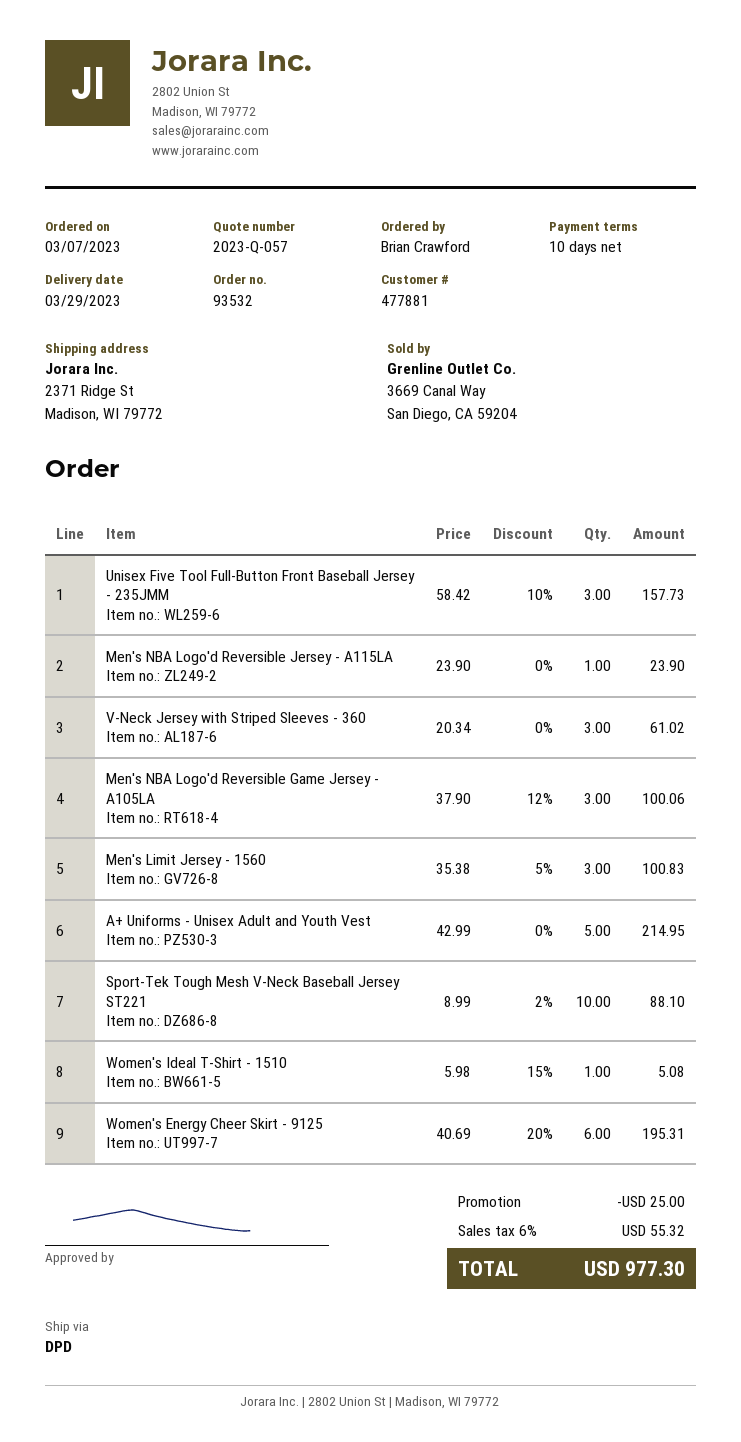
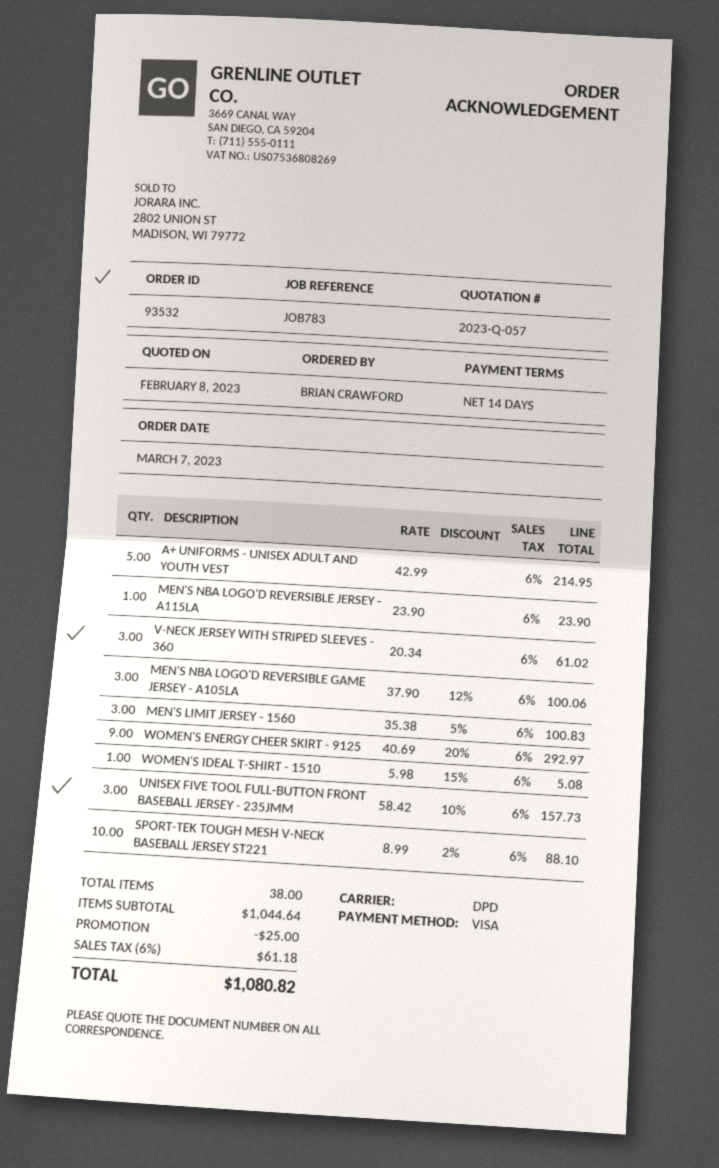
payment terms: 10 days -> 14 days
Women's Energy Cheer Skirt - 9125: 6 x 40.69 - 20% = 195.31 -> 9 x 40.69 - 20% = 292.97
tax: 6% = 55.32 -> 6% = 61.18
total: 977.30 -> 1080.82

